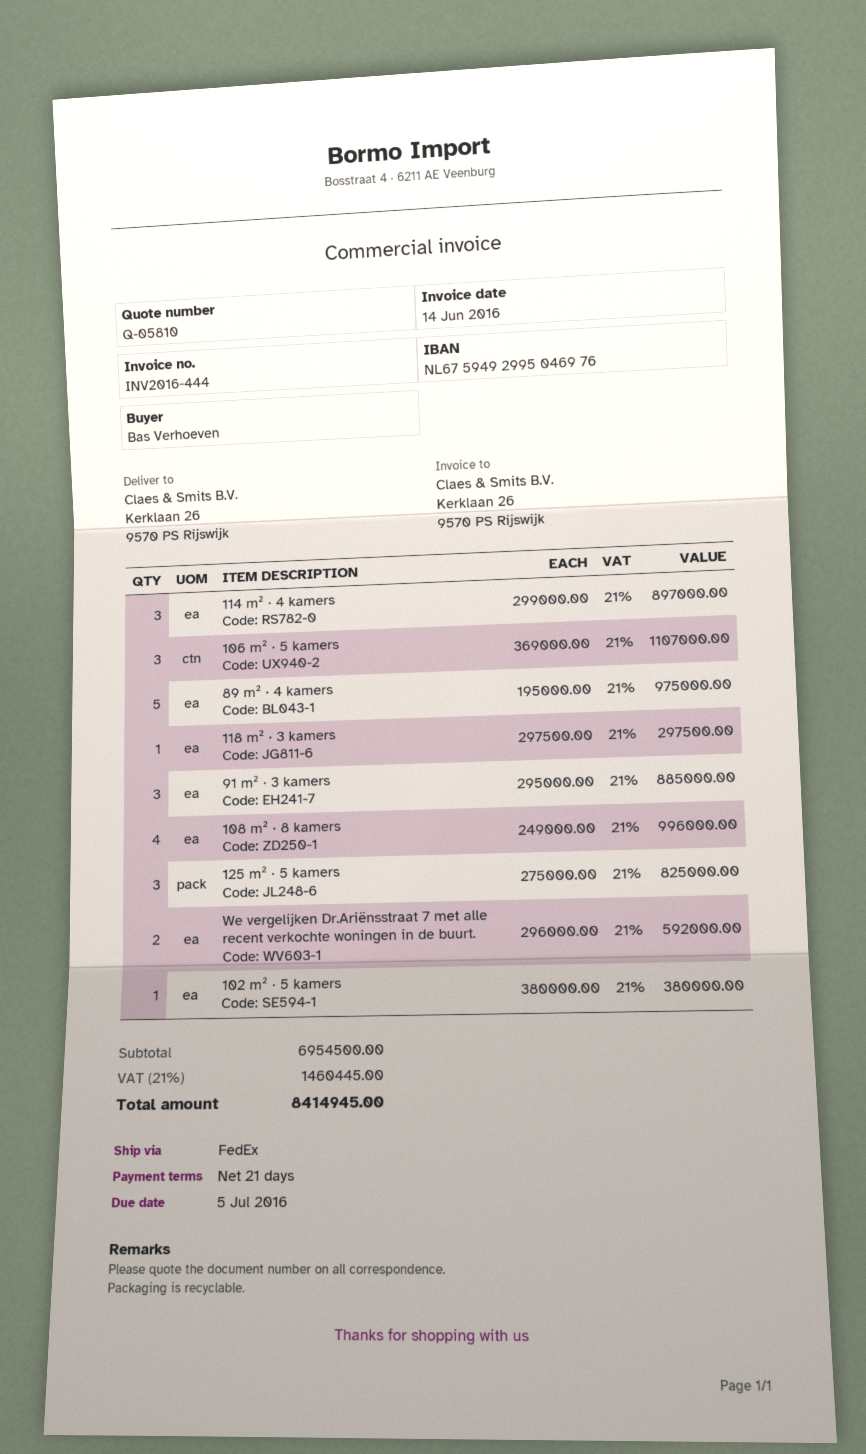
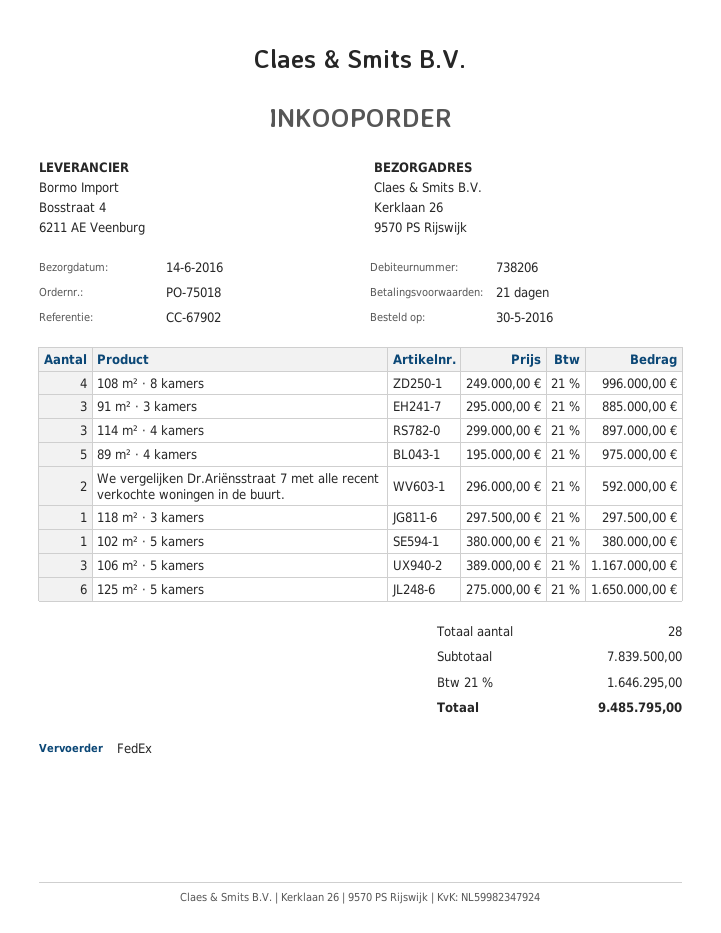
106 m² · 5 kamers: 3 x 369000.00 = 1107000.00 -> 3 x 389000.00 = 1167000.00
125 m² · 5 kamers: 3 x 275000.00 = 825000.00 -> 6 x 275000.00 = 1650000.00
subtotal: 6954500.00 -> 7839500.00
tax: 21% = 1460445.00 -> 21% = 1646295.00
total: 8414945.00 -> 9485795.00

